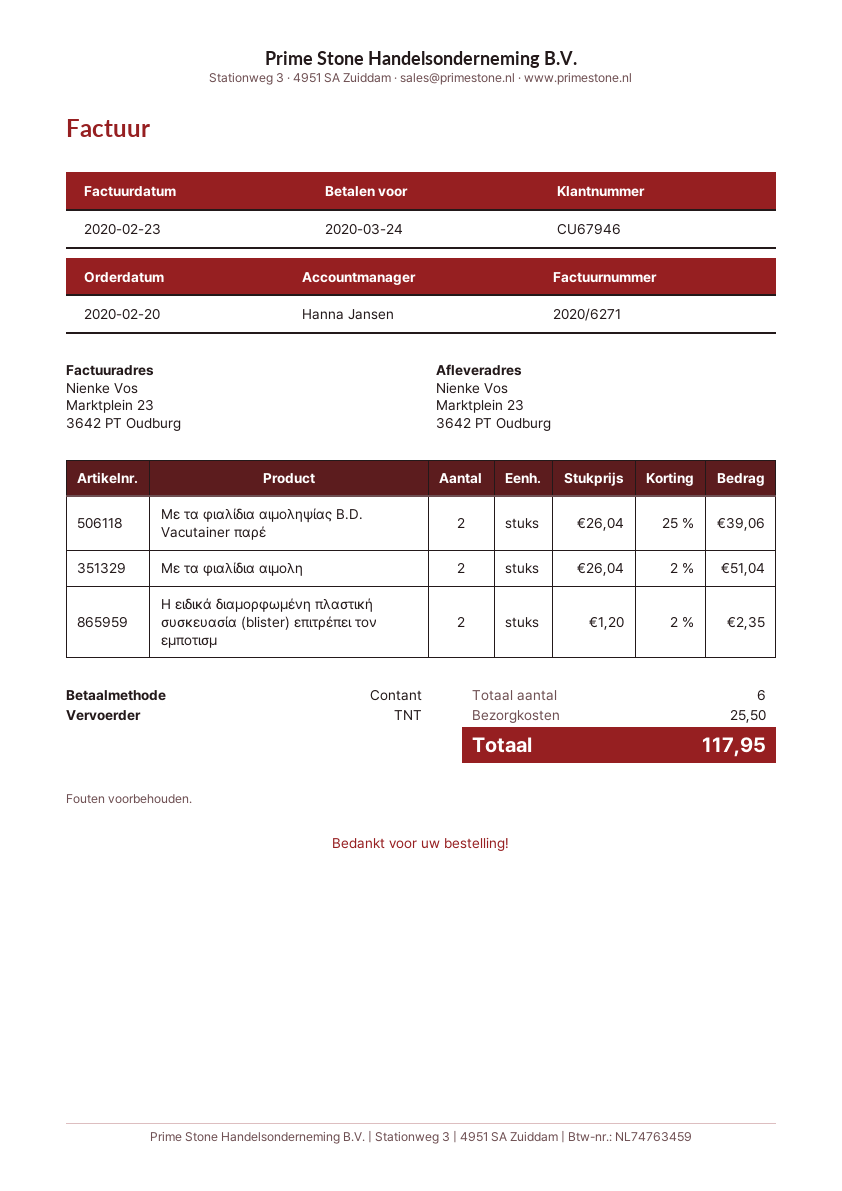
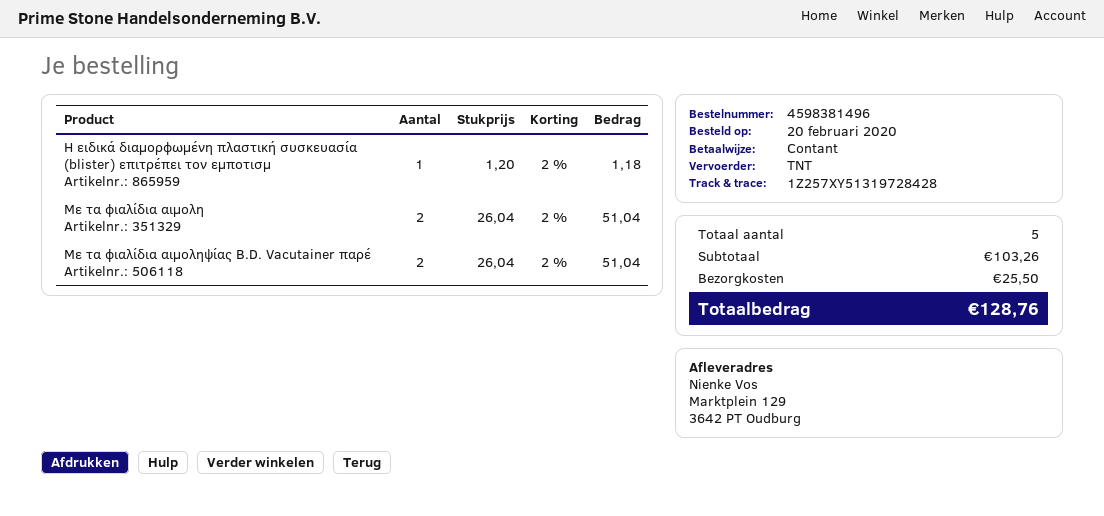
ship to: Marktplein 23, 3642 PT Oudburg -> Marktplein 129, 3642 PT Oudburg
Με τα φιαλίδια αιμοληψίας B.D. Vacutainer παρέ: 2 x 26.04 - 25% = 39.06 -> 2 x 26.04 - 2% = 51.04
Η ειδικά διαμορφωμένη πλαστική συσκευασία (blister) επιτρέπει τον εμποτισμ: 2 x 1.20 - 2% = 2.35 -> 1 x 1.20 - 2% = 1.18
total quantity: 6 -> 5
total: 117.95 -> 128.76

